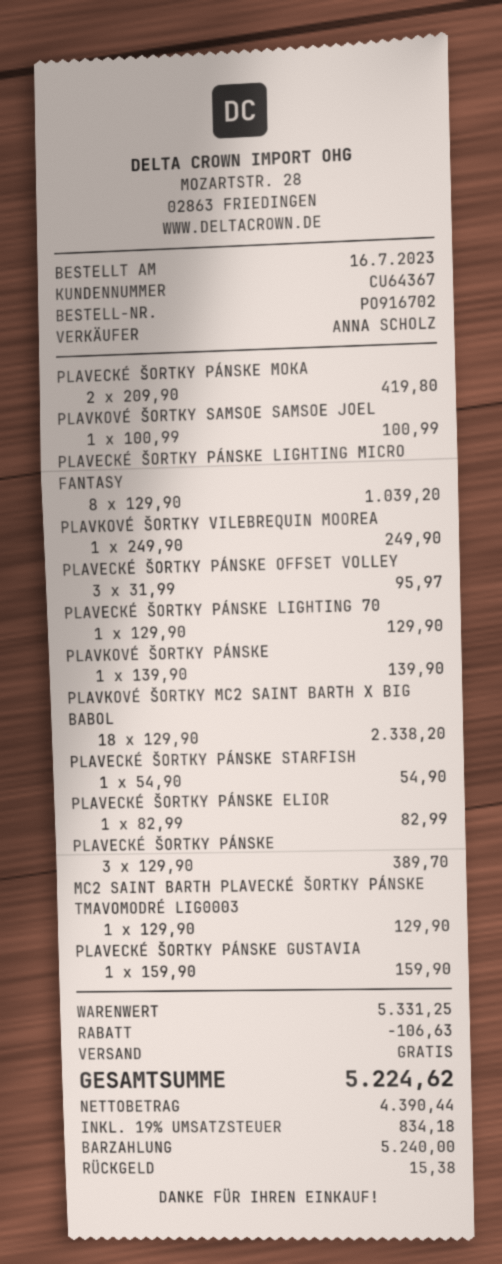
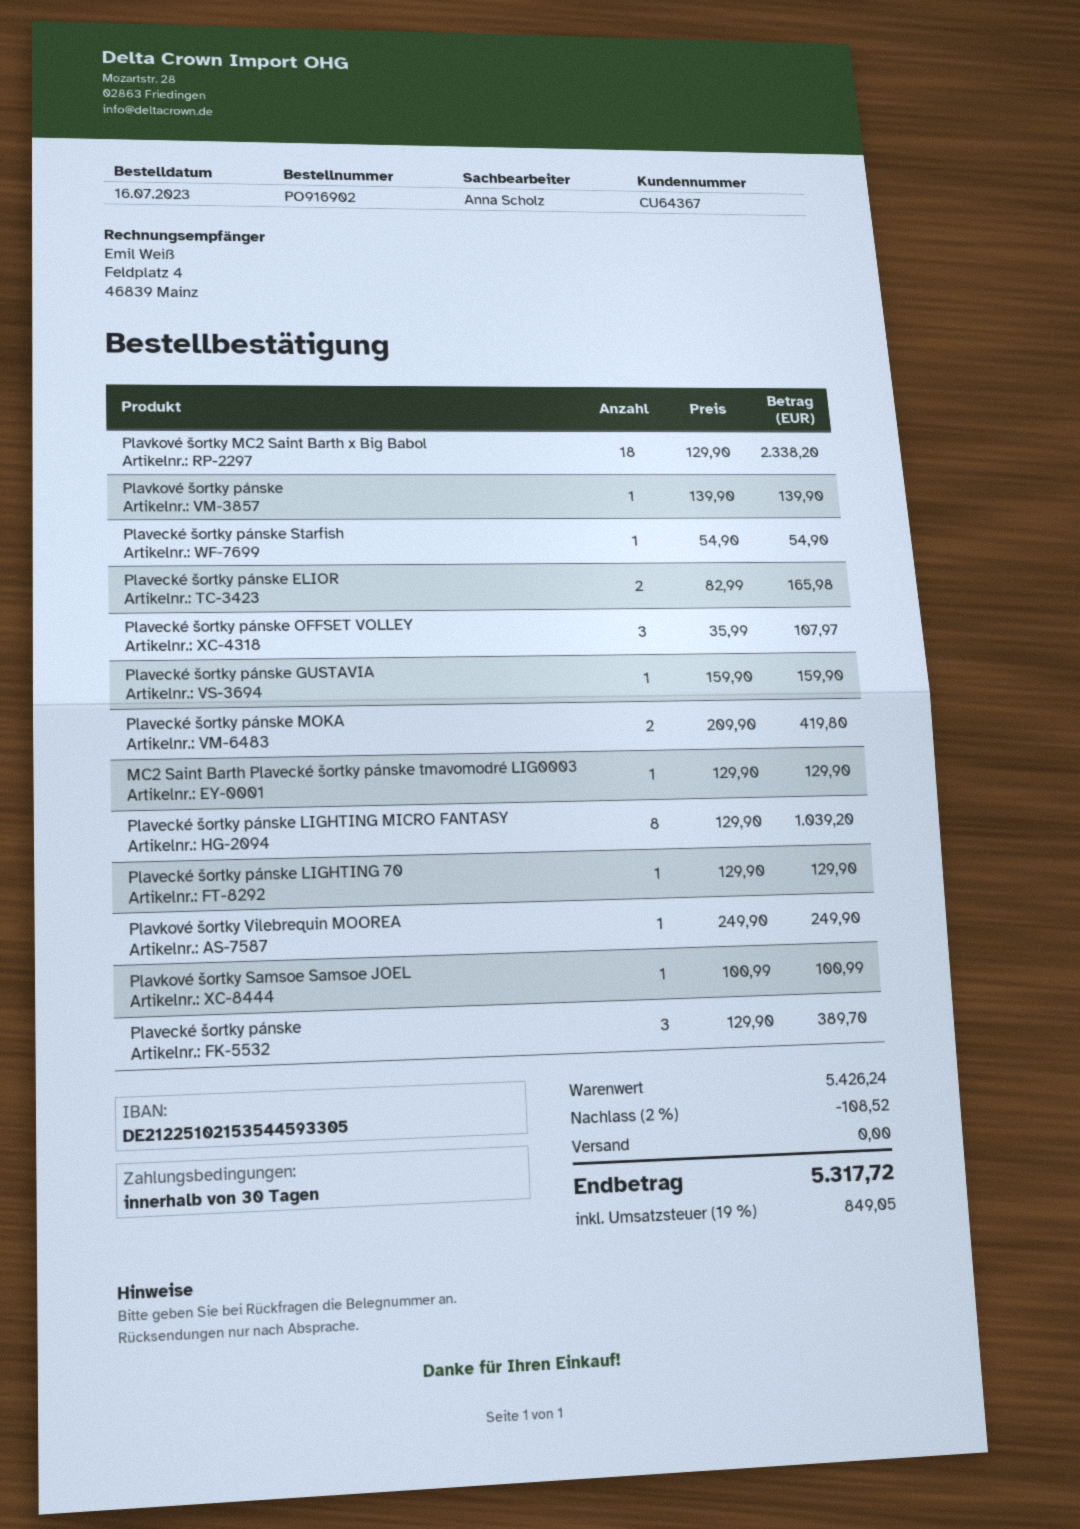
order number: PO916702 -> PO916902
PLAVECKÉ ŠORTKY PÁNSKE OFFSET VOLLEY: 3 x 31.99 = 95.97 -> 3 x 35.99 = 107.97
PLAVECKÉ ŠORTKY PÁNSKE ELIOR: 1 x 82.99 = 82.99 -> 2 x 82.99 = 165.98
subtotal: 5331.25 -> 5426.24
discount: 106.63 -> 108.52
tax: 19% = 834.18 -> 19% = 849.05
total: 5224.62 -> 5317.72

